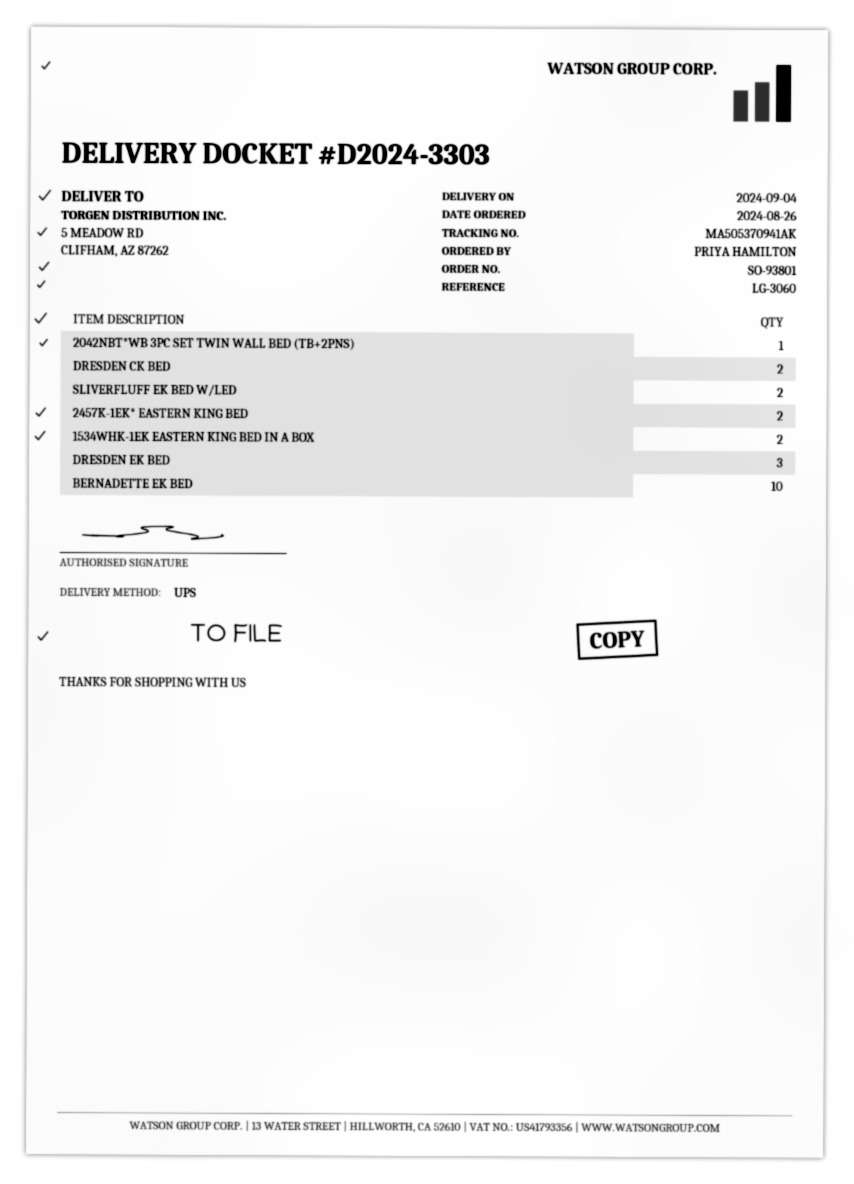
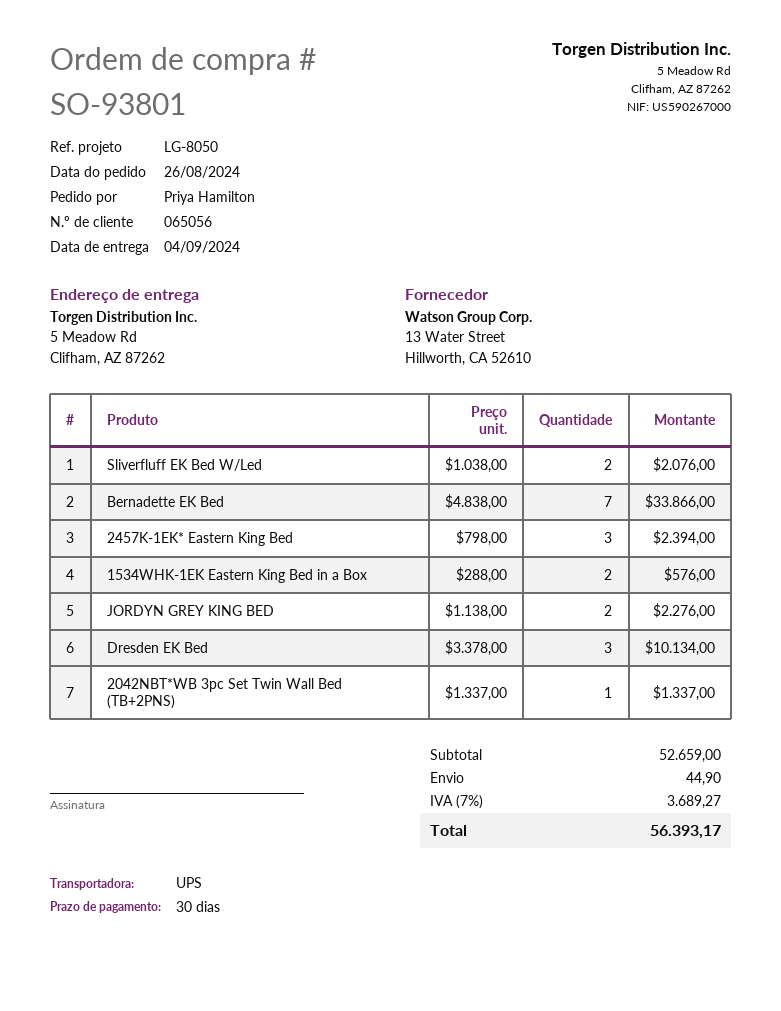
reference: LG-3060 -> LG-8050
DRESDEN CK BED: 2 -> none
2457K-1EK* EASTERN KING BED: 2 -> 3
BERNADETTE EK BED: 10 -> 7
JORDYN GREY KING BED: none -> 2

